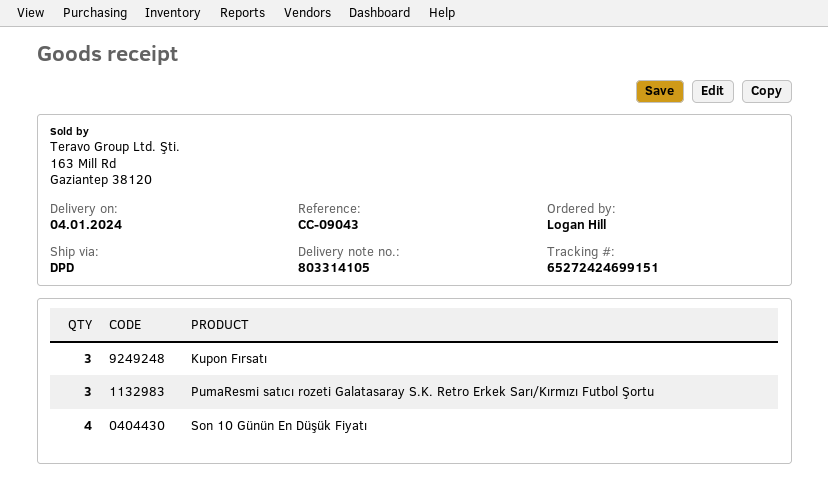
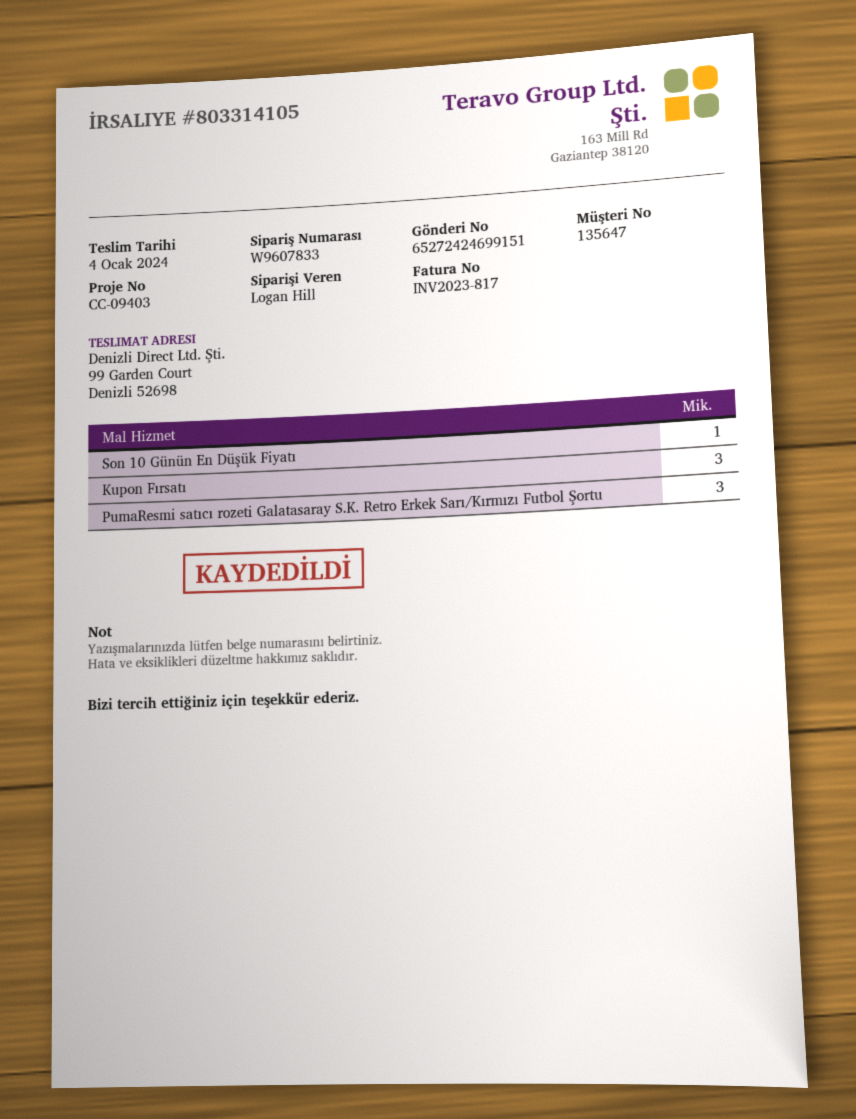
reference: CC-09043 -> CC-09403
Son 10 Günün En Düşük Fiyatı: 4 -> 1

